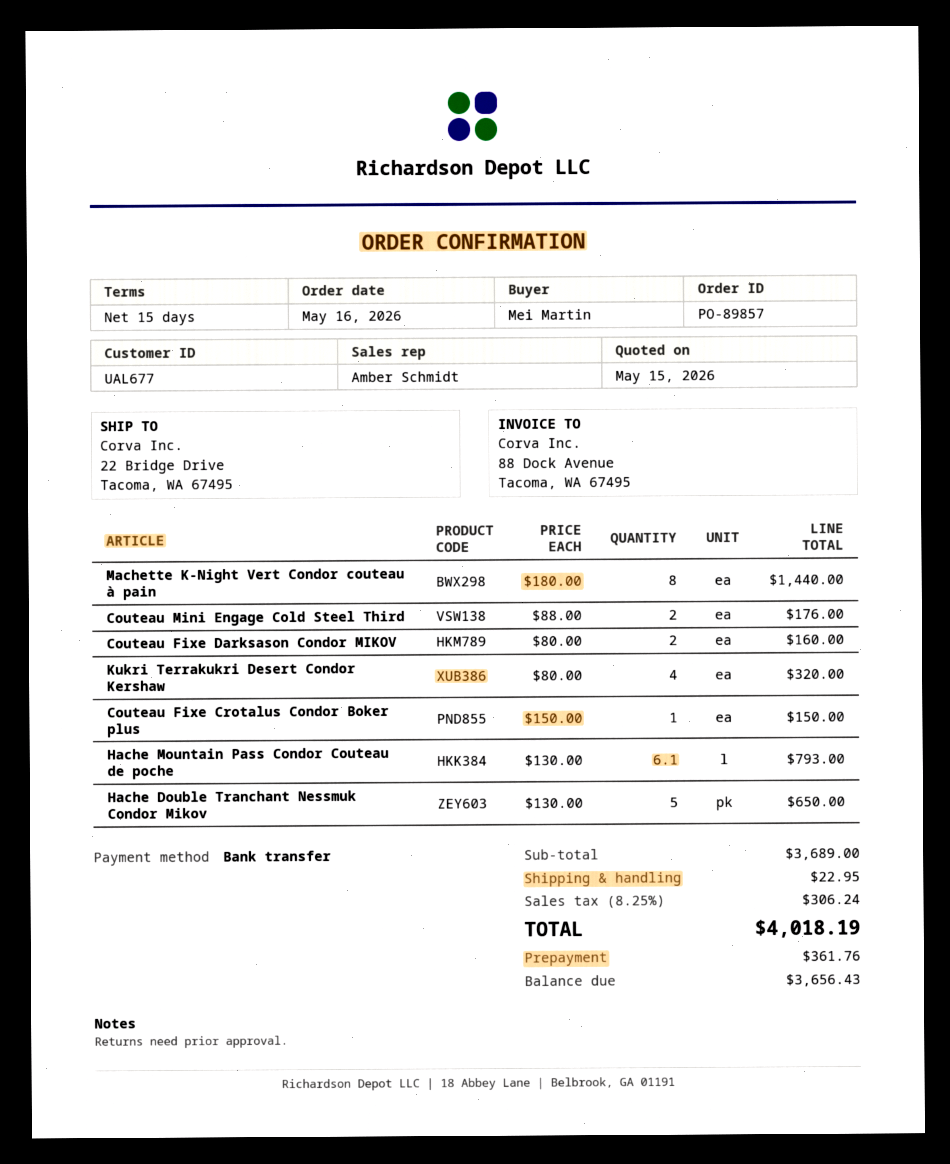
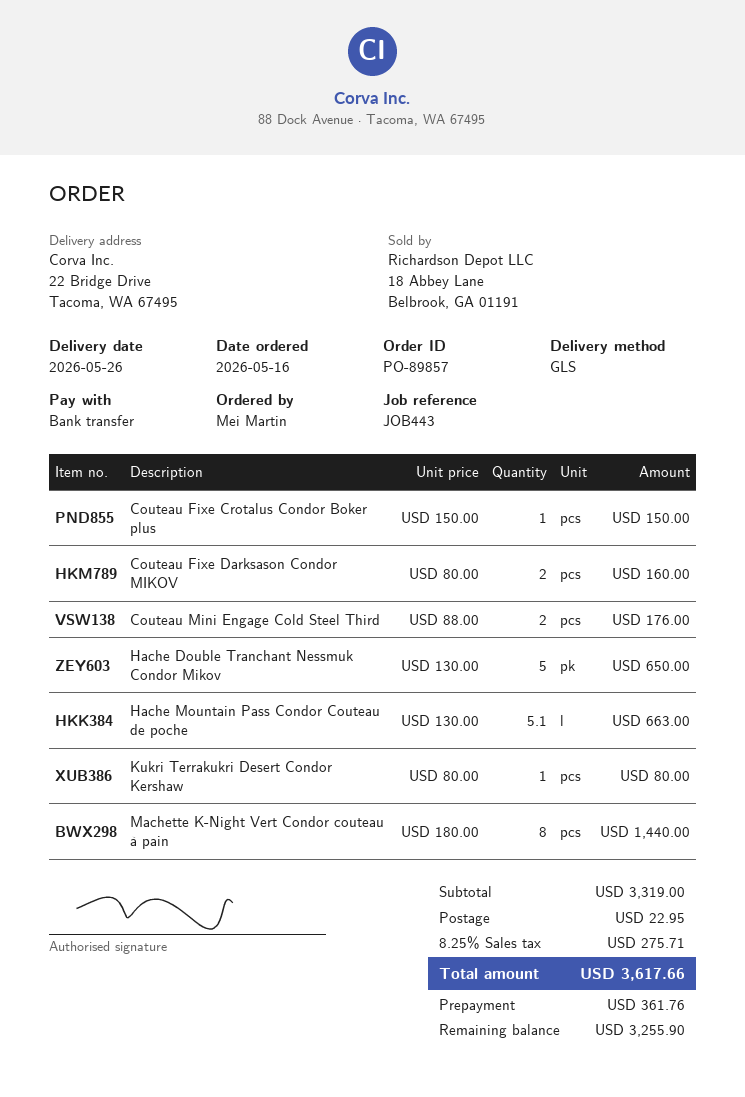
Kukri Terrakukri Desert Condor Kershaw: 4 x 80.00 = 320.00 -> 1 x 80.00 = 80.00
Hache Mountain Pass Condor Couteau de poche: 6.1 x 130.00 = 793.00 -> 5.1 x 130.00 = 663.00
subtotal: 3689.00 -> 3319.00
tax: 8.25% = 306.24 -> 8.25% = 275.71
total: 4018.19 -> 3617.66
balance: 3656.43 -> 3255.90

